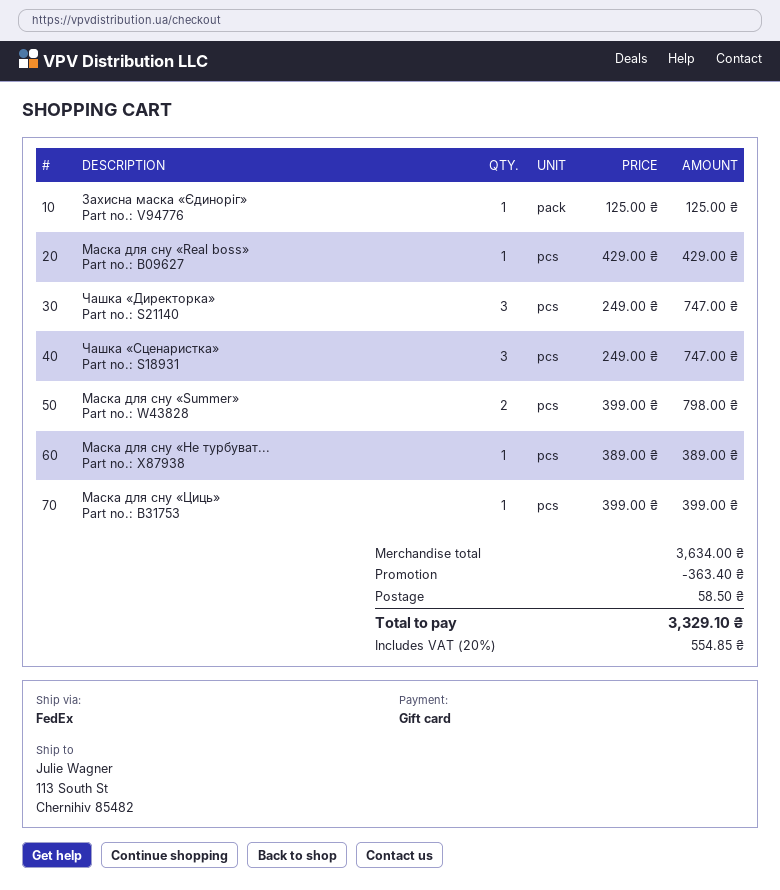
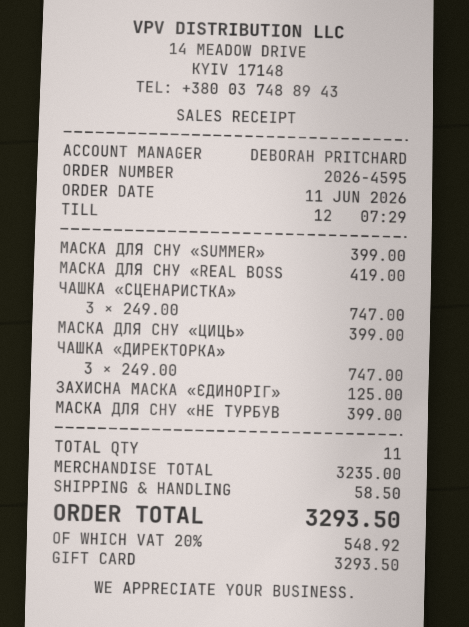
Маска для сну «Real boss»: 1 x 429.00 = 429.00 -> 1 x 419.00 = 419.00
Маска для сну «Summer»: 2 x 399.00 = 798.00 -> 1 x 399.00 = 399.00
Маска для сну «Не турбуват...: 1 x 389.00 = 389.00 -> 1 x 399.00 = 399.00
subtotal: 3634.00 -> 3235.00
discount: 363.40 -> none
tax: 20% = 554.85 -> 20% = 548.92
total: 3329.10 -> 3293.50

